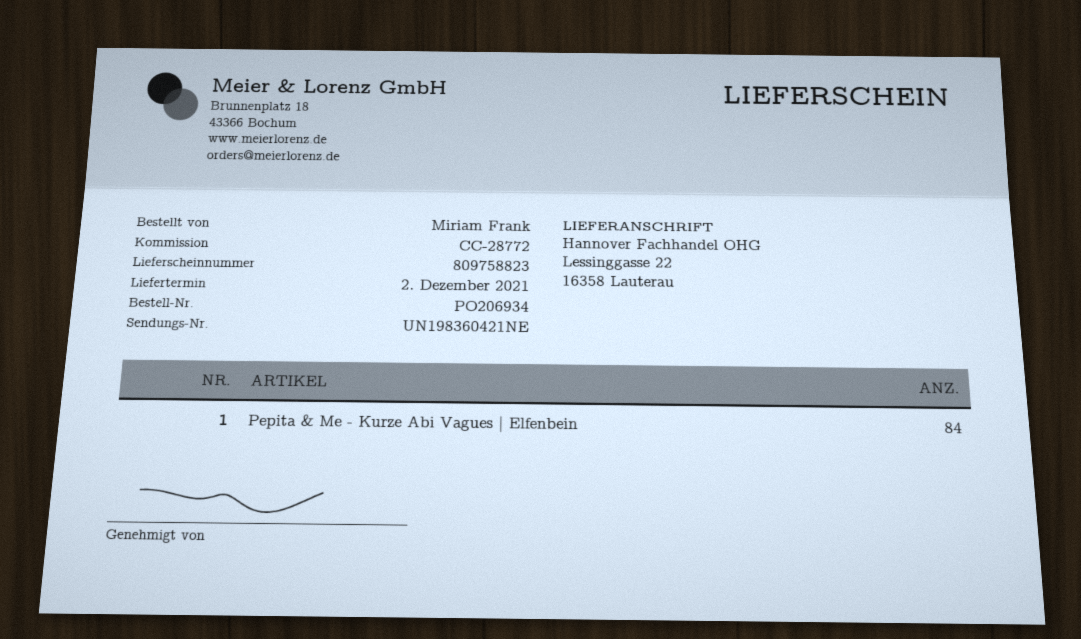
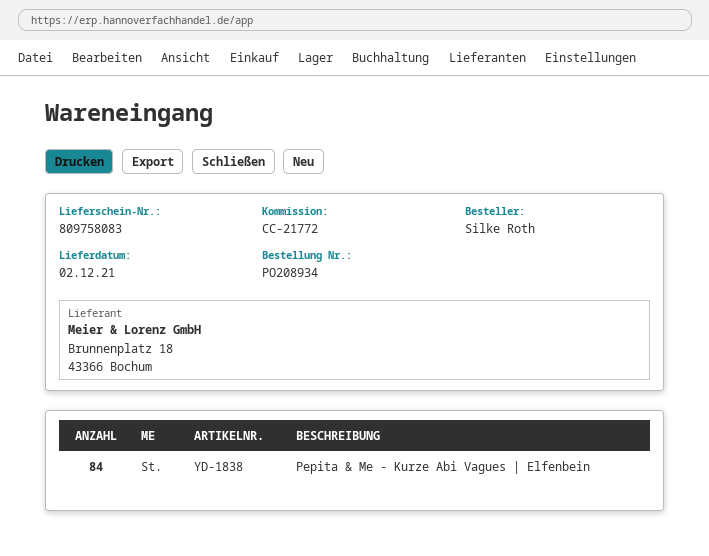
order number: PO206934 -> PO208934
delivery note number: 809758823 -> 809758083
reference: CC-28772 -> CC-21772
ordered by: Miriam Frank -> Silke Roth

